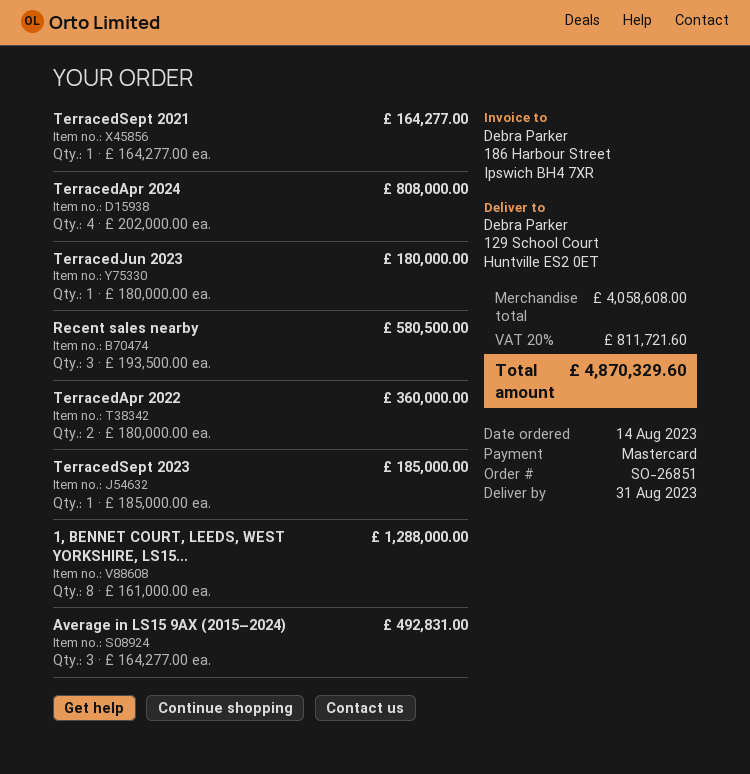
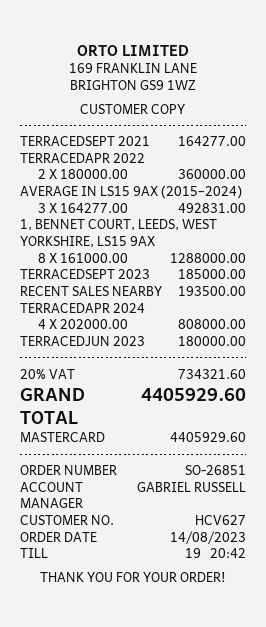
Recent sales nearby: 3 x 193500.00 = 580500.00 -> 1 x 193500.00 = 193500.00
tax: 20% = 811721.60 -> 20% = 734321.60
total: 4870329.60 -> 4405929.60

